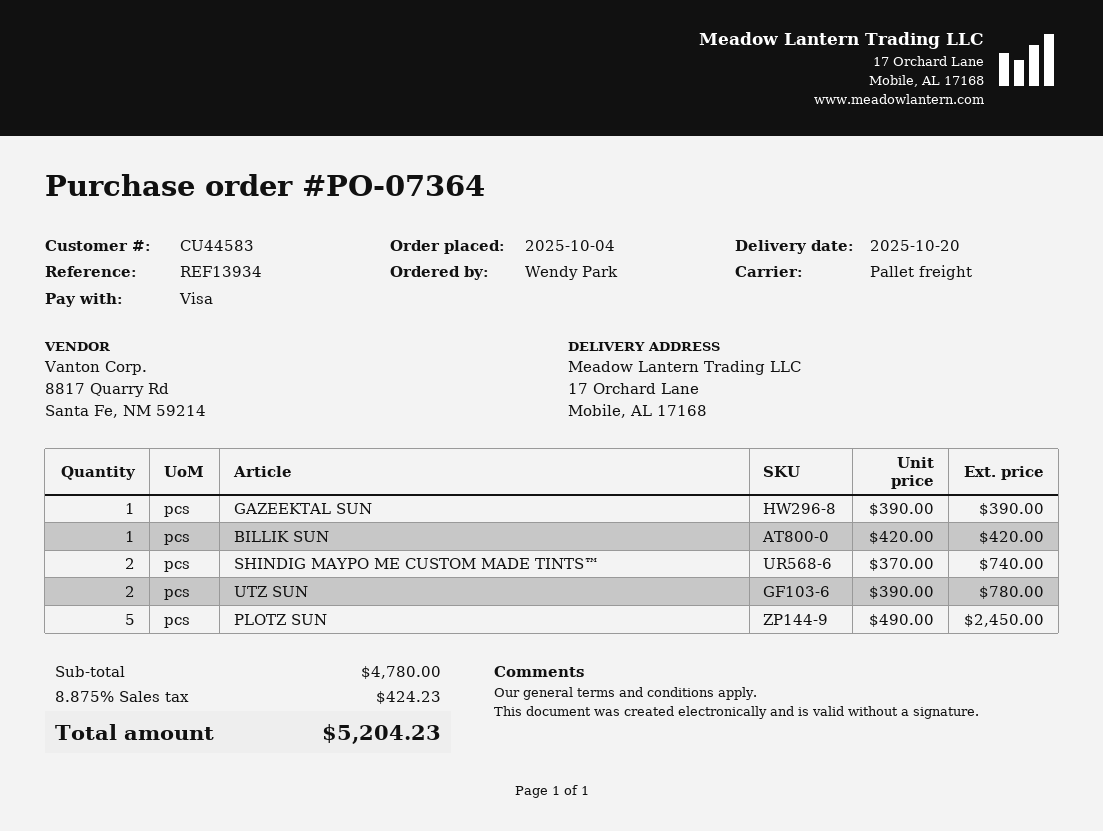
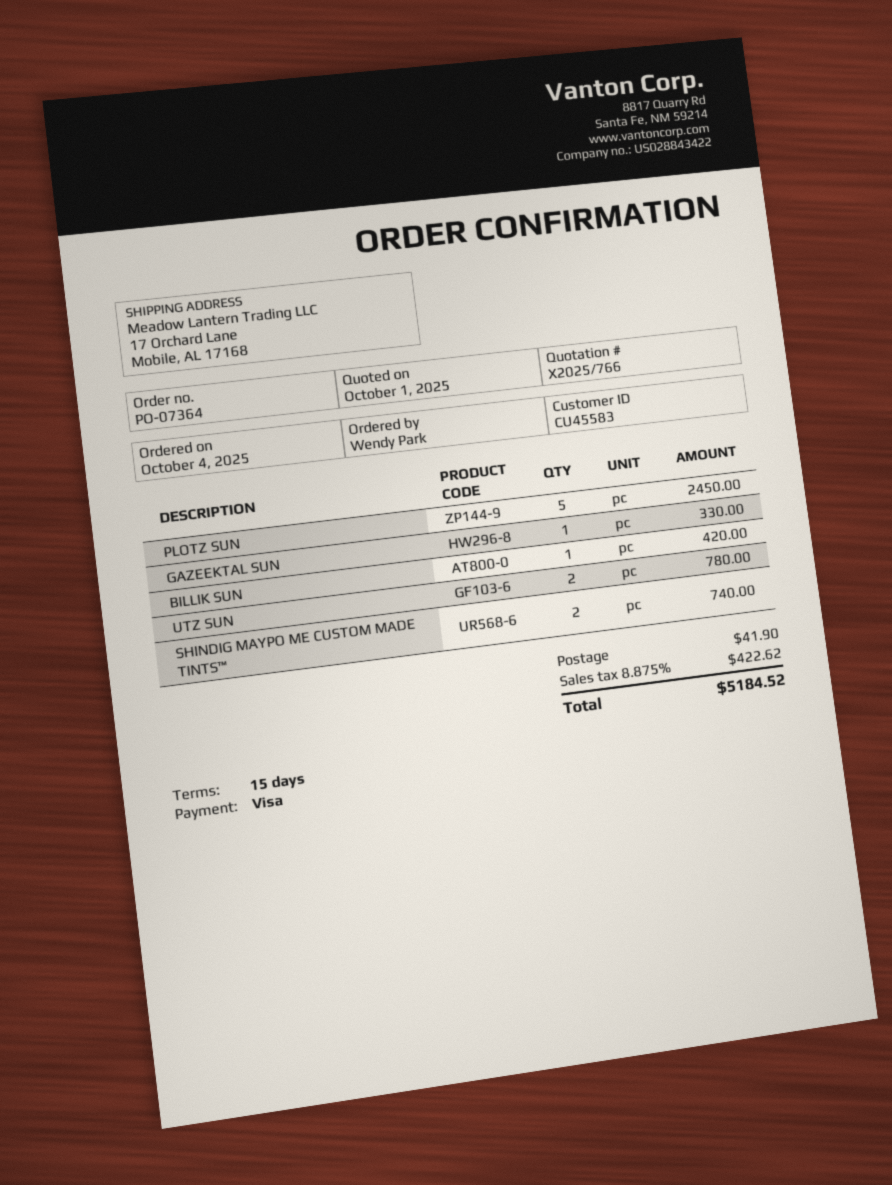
customer number: CU44583 -> CU45583
GAZEEKTAL SUN: 1 for 390.00 -> 1 for 330.00
shipping: none -> 41.90
tax: 8.875% = 424.23 -> 8.875% = 422.62
total: 5204.23 -> 5184.52

